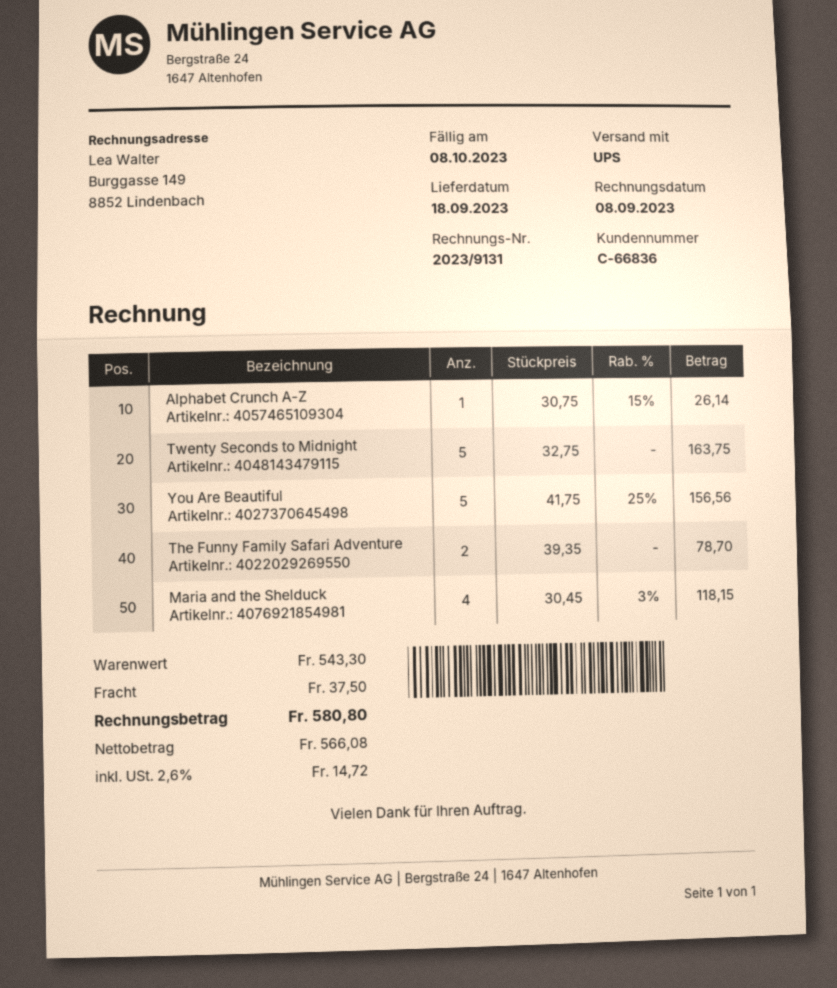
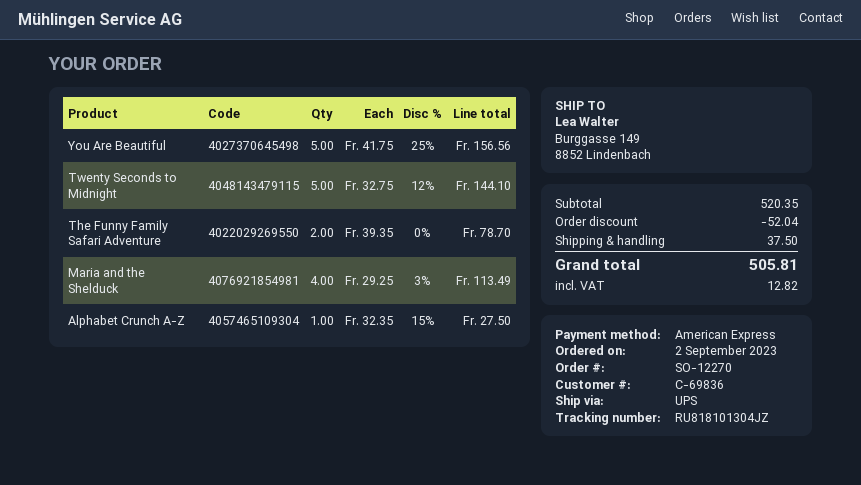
customer number: C-66836 -> C-69836
Alphabet Crunch A-Z: 1 x 30.75 - 15% = 26.14 -> 1 x 32.35 - 15% = 27.50
Twenty Seconds to Midnight: 5 x 32.75 = 163.75 -> 5 x 32.75 - 12% = 144.10
Maria and the Shelduck: 4 x 30.45 - 3% = 118.15 -> 4 x 29.25 - 3% = 113.49
subtotal: 543.30 -> 520.35
discount: none -> 52.04
tax: 14.72 -> 12.82
total: 580.80 -> 505.81

